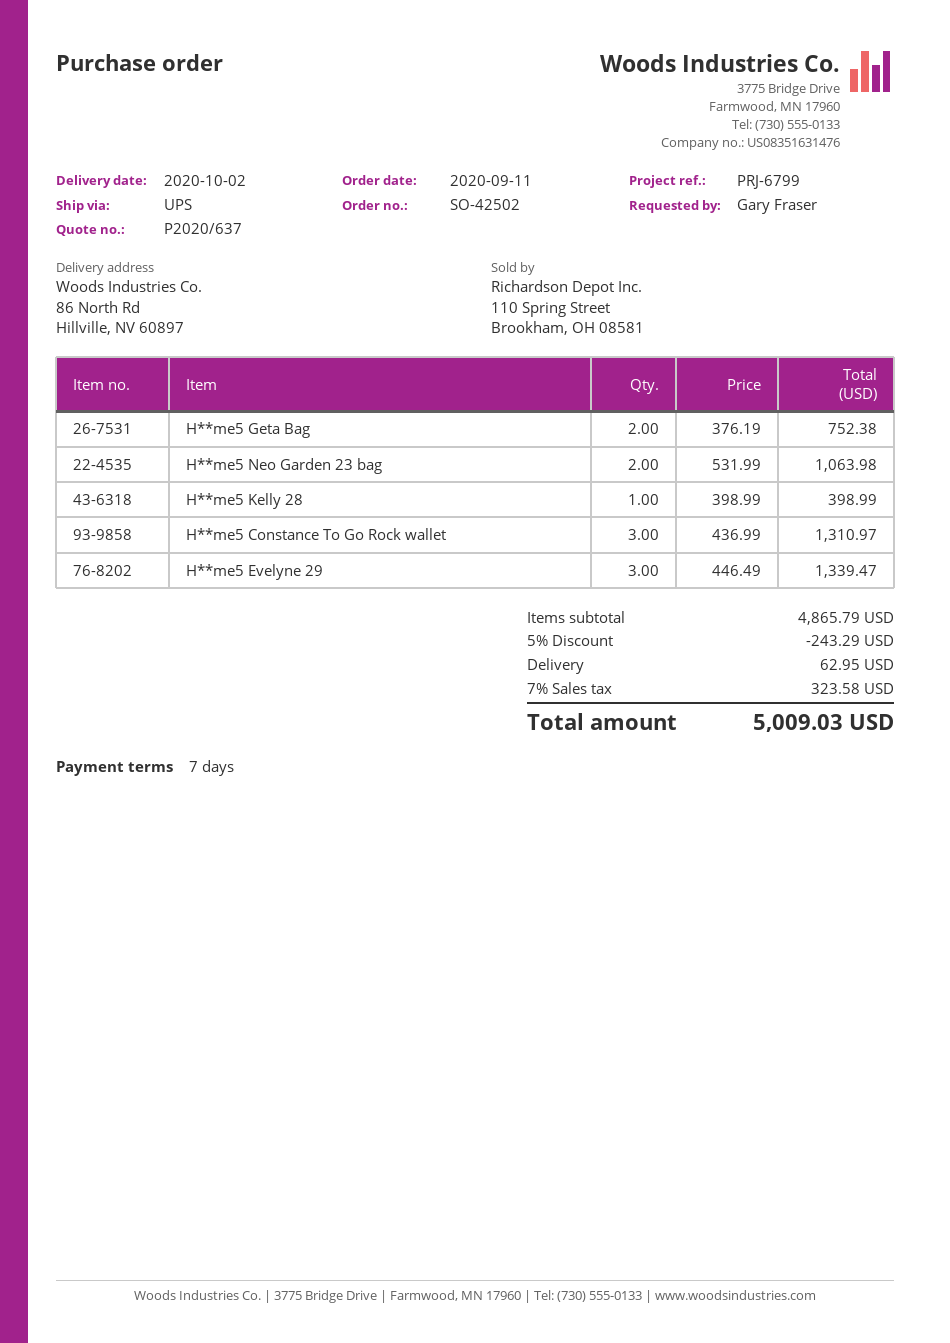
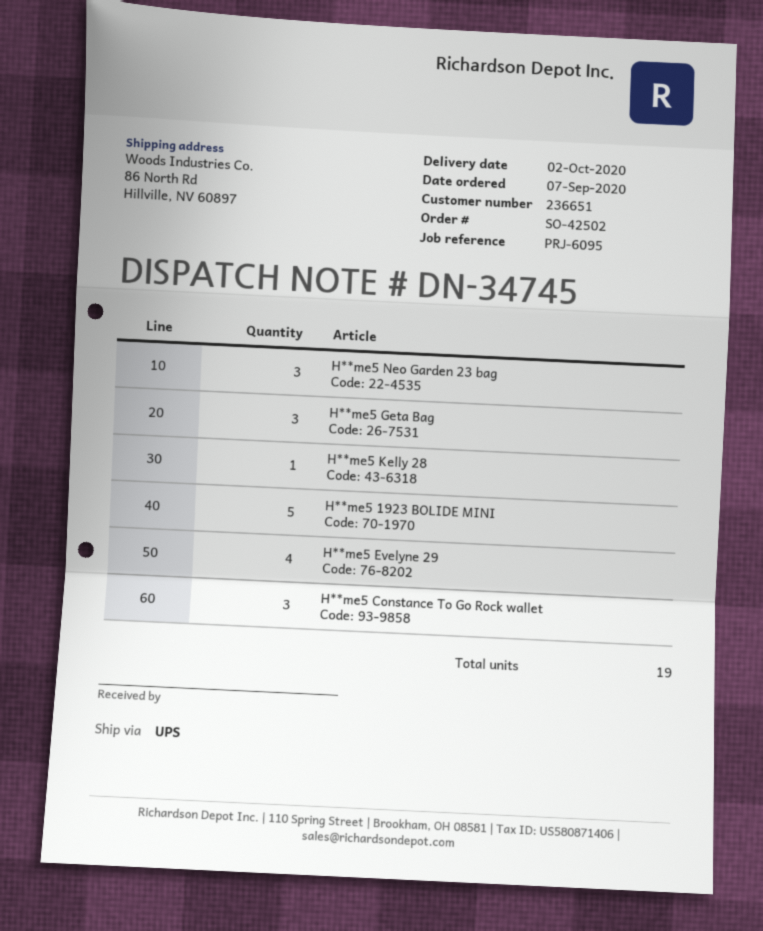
order date: 2020-09-11 -> 2020-09-07
reference: PRJ-6799 -> PRJ-6095
H**me5 Geta Bag: 2 -> 3
H**me5 Neo Garden 23 bag: 2 -> 3
H**me5 Evelyne 29: 3 -> 4
H**me5 1923 BOLIDE MINI: none -> 5

